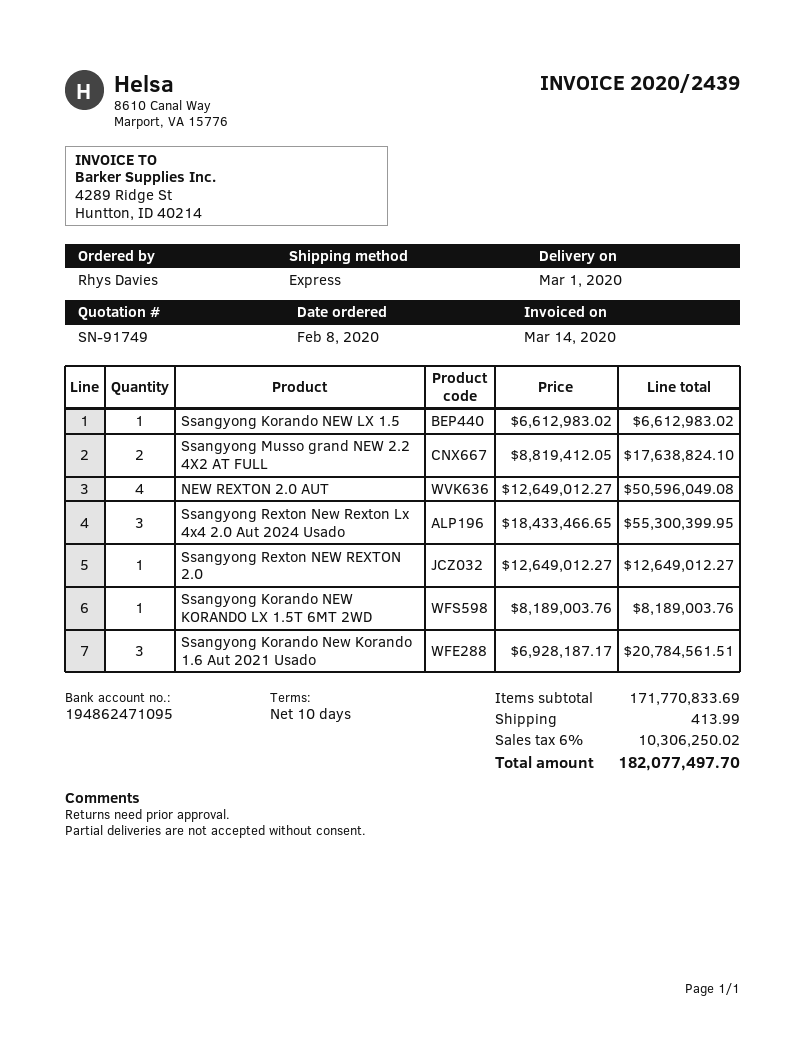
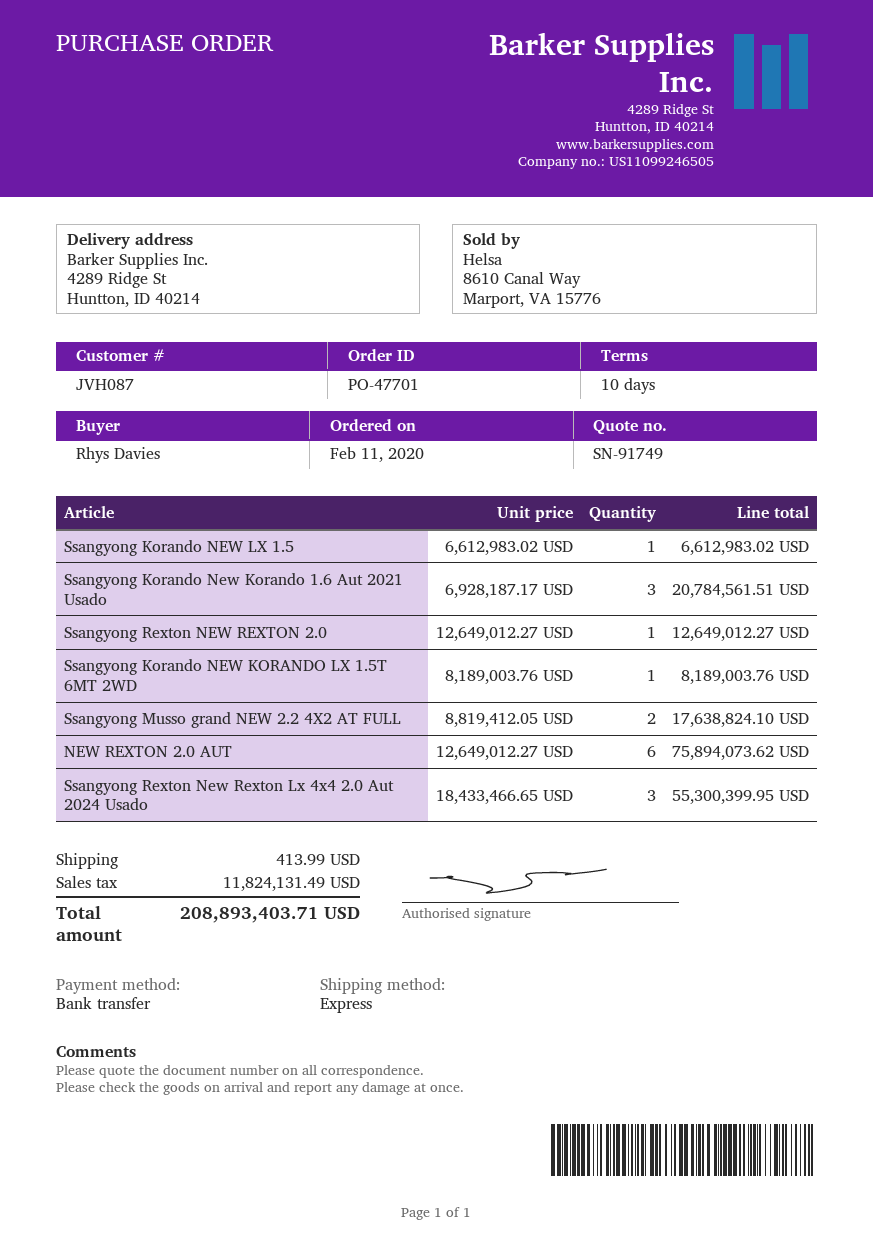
order date: 2020-02-08 -> 2020-02-11
NEW REXTON 2.0 AUT: 4 x 12649012.27 = 50596049.08 -> 6 x 12649012.27 = 75894073.62
tax: 10306250.02 -> 11824131.49
total: 182077497.70 -> 208893403.71

